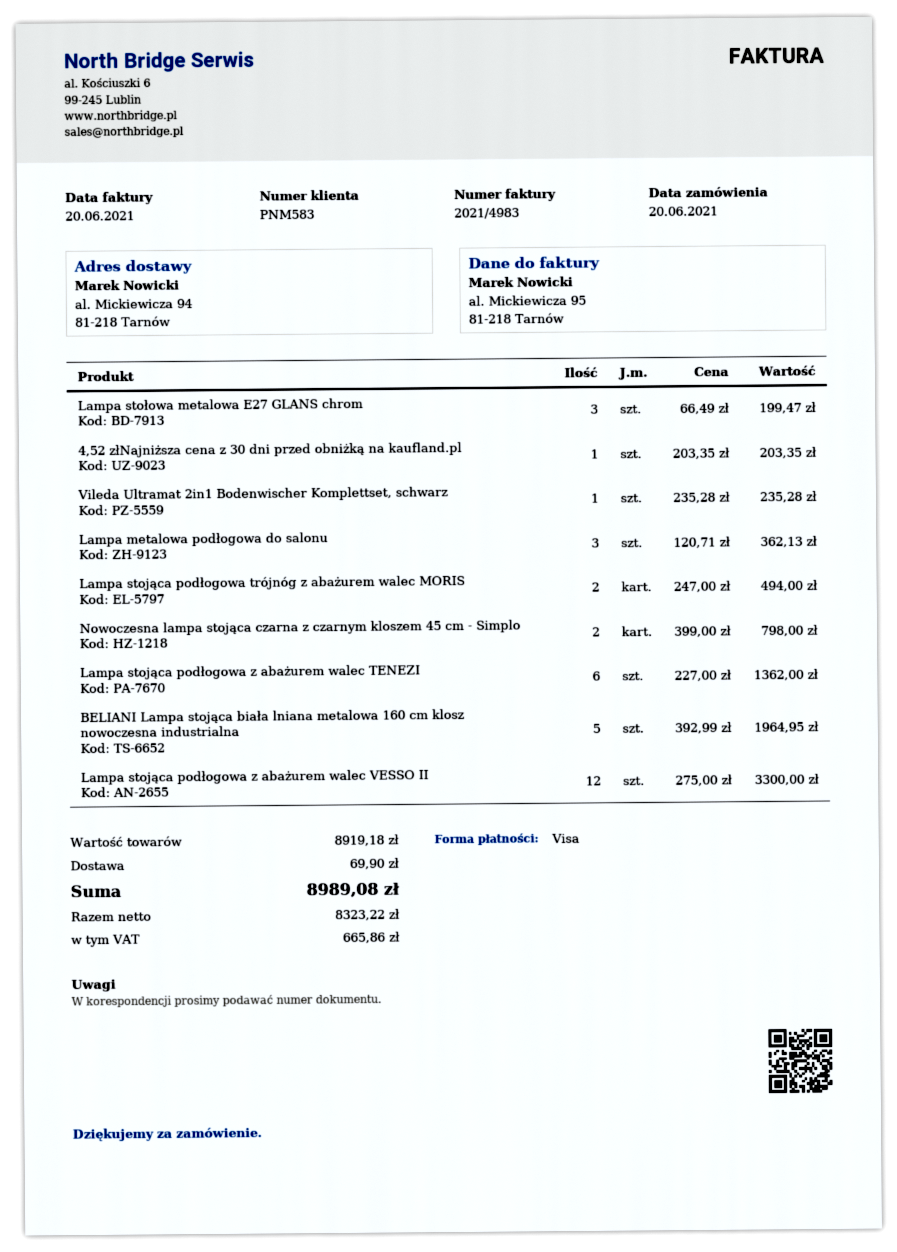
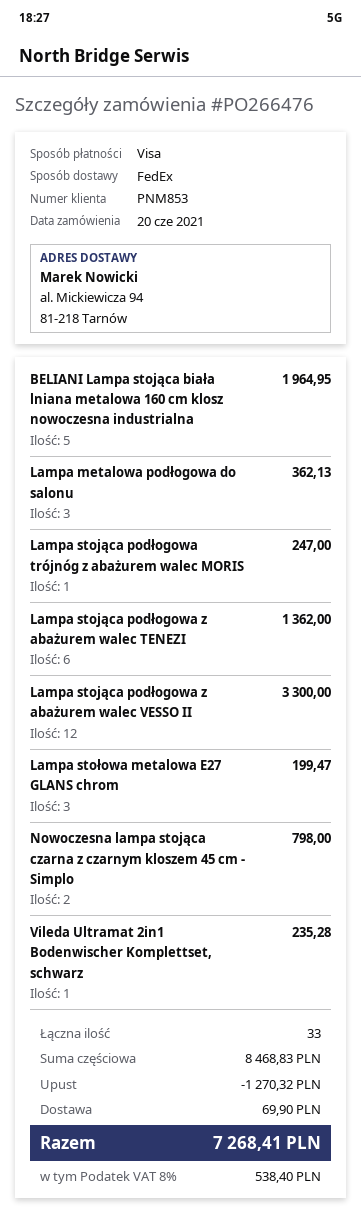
customer number: PNM583 -> PNM853
4,52 złNajniższa cena z 30 dni przed obniżką na kaufland.pl: 1 for 203.35 -> none
Lampa stojąca podłogowa trójnóg z abażurem walec MORIS: 2 for 494.00 -> 1 for 247.00
subtotal: 8919.18 -> 8468.83
discount: none -> 1270.32
tax: 665.86 -> 538.40
total: 8989.08 -> 7268.41

